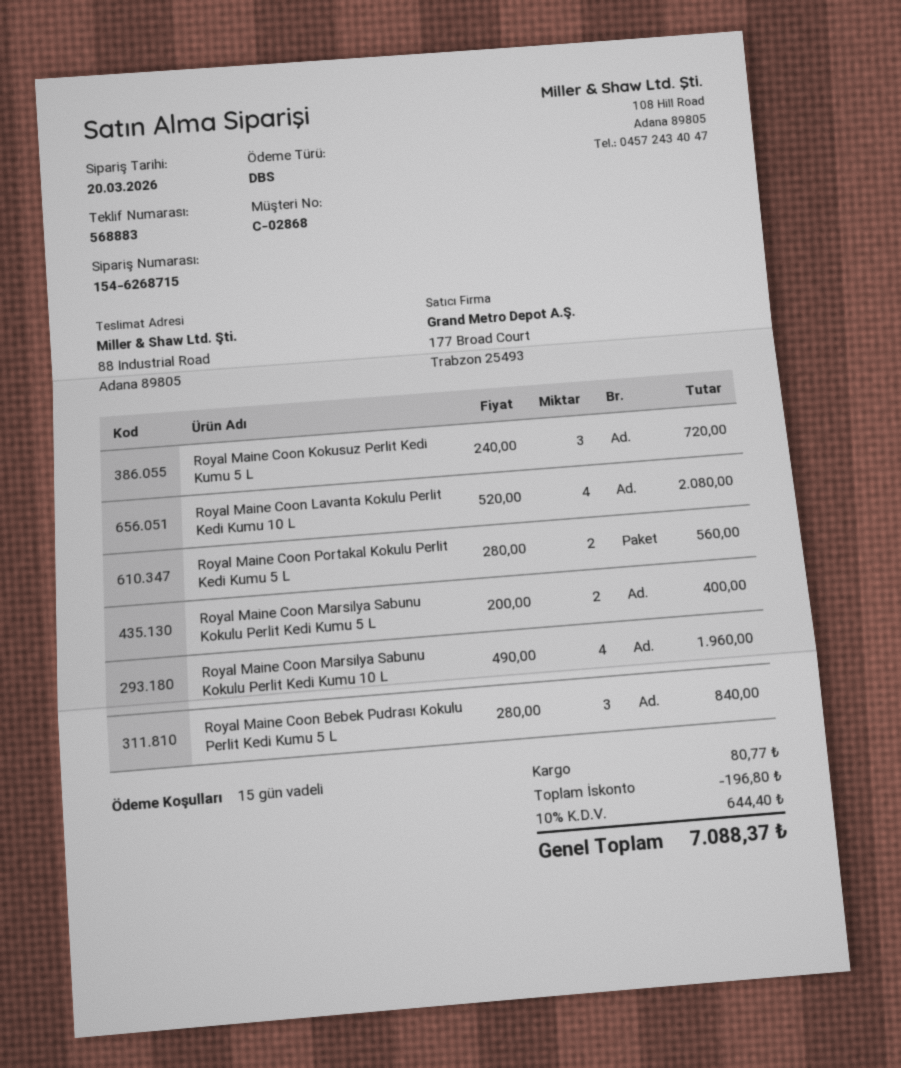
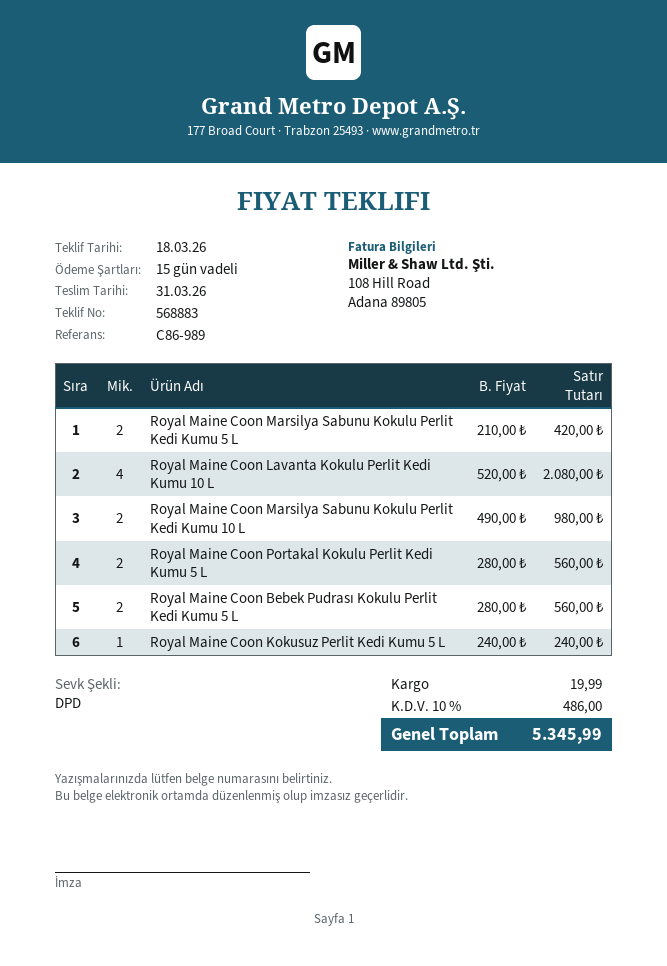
Royal Maine Coon Kokusuz Perlit Kedi Kumu 5 L: 3 x 240.00 = 720.00 -> 1 x 240.00 = 240.00
Royal Maine Coon Marsilya Sabunu Kokulu Perlit Kedi Kumu 5 L: 2 x 200.00 = 400.00 -> 2 x 210.00 = 420.00
Royal Maine Coon Marsilya Sabunu Kokulu Perlit Kedi Kumu 10 L: 4 x 490.00 = 1960.00 -> 2 x 490.00 = 980.00
Royal Maine Coon Bebek Pudrası Kokulu Perlit Kedi Kumu 5 L: 3 x 280.00 = 840.00 -> 2 x 280.00 = 560.00
discount: 196.80 -> none
shipping: 80.77 -> 19.99
tax: 10% = 644.40 -> 10% = 486.00
total: 7088.37 -> 5345.99

